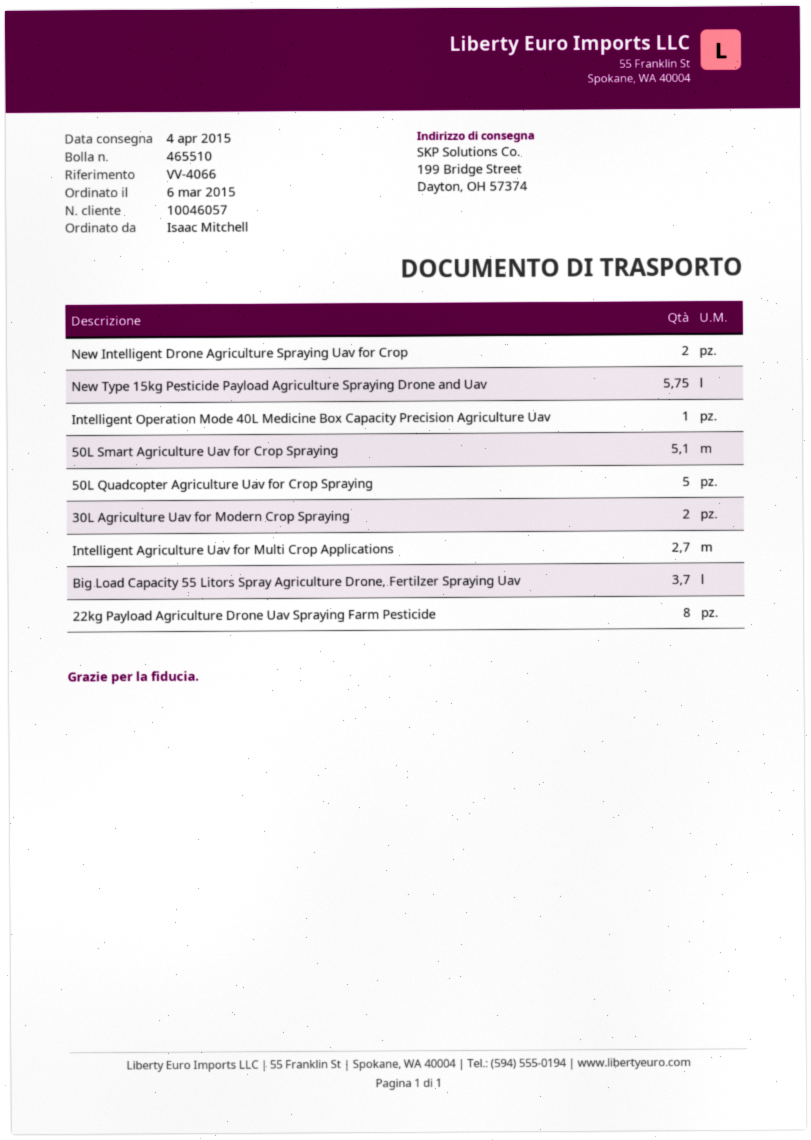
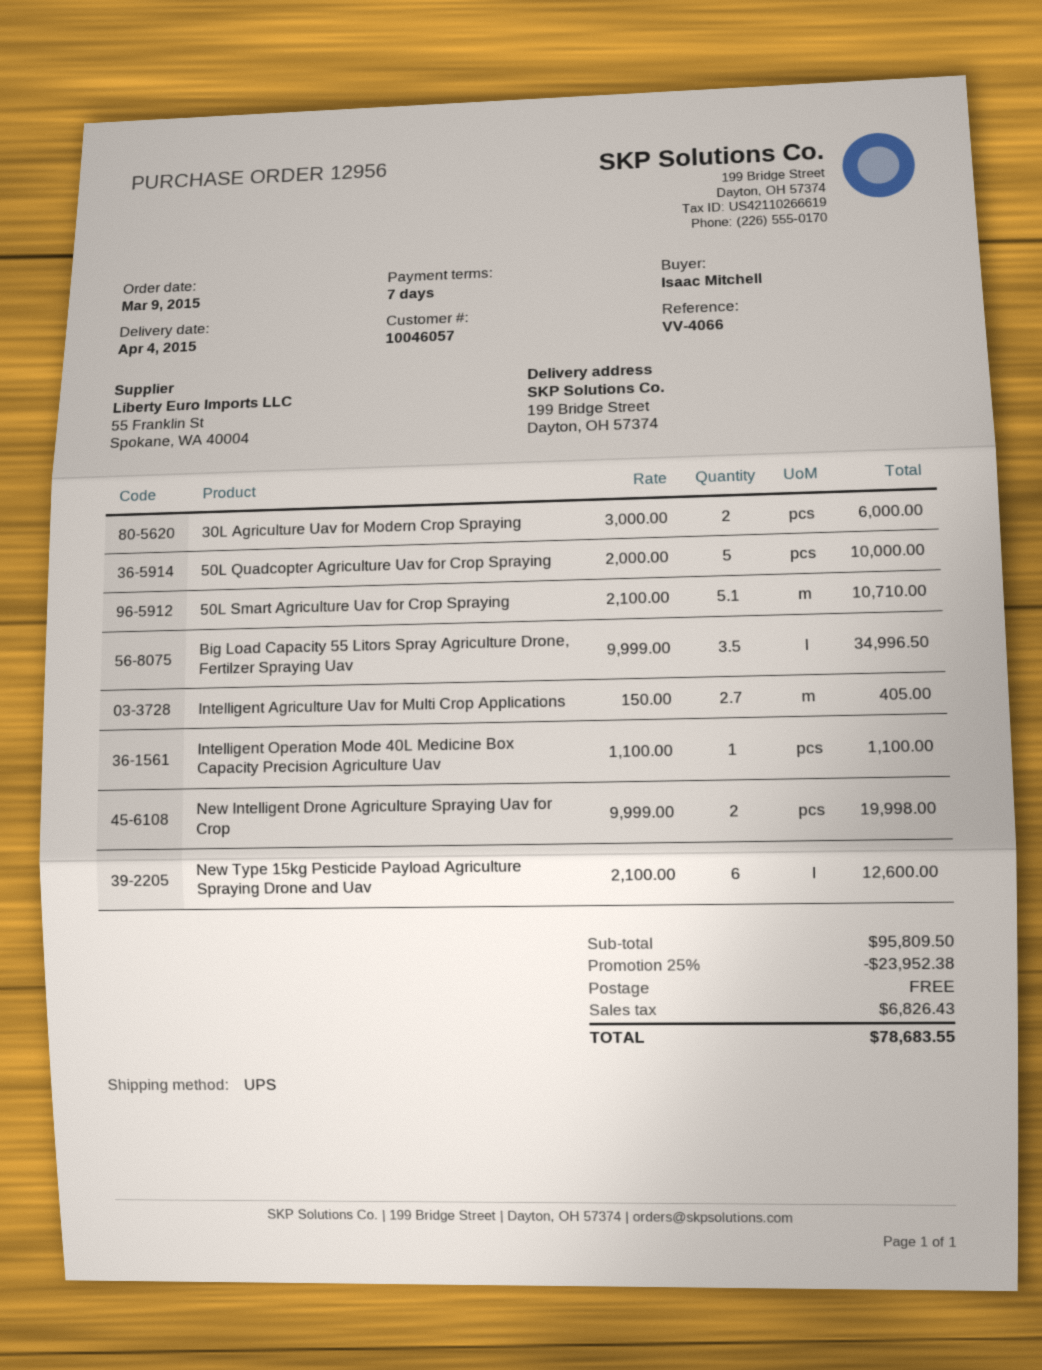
order date: 2015-03-06 -> 2015-03-09
New Type 15kg Pesticide Payload Agriculture Spraying Drone and Uav: 5.75 -> 6
Big Load Capacity 55 Litors Spray Agriculture Drone, Fertilzer Spraying Uav: 3.7 -> 3.5
22kg Payload Agriculture Drone Uav Spraying Farm Pesticide: 8 -> none

